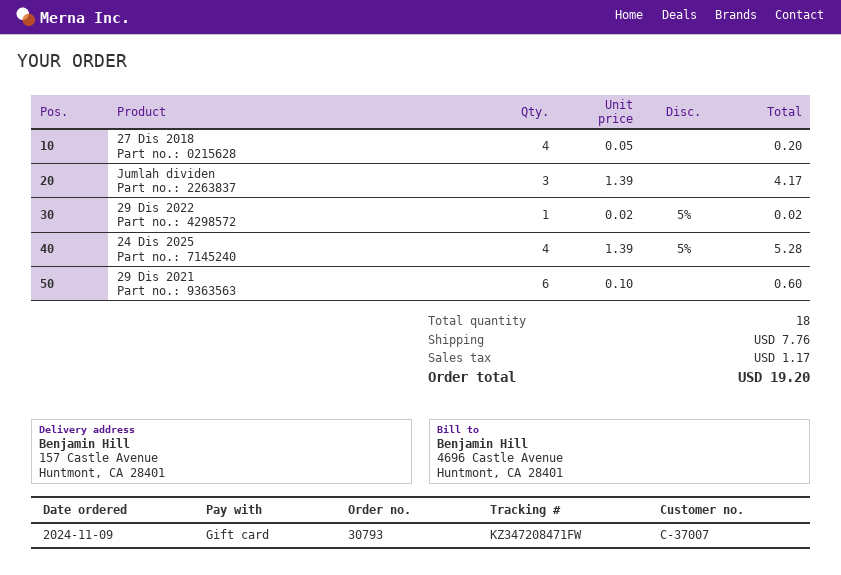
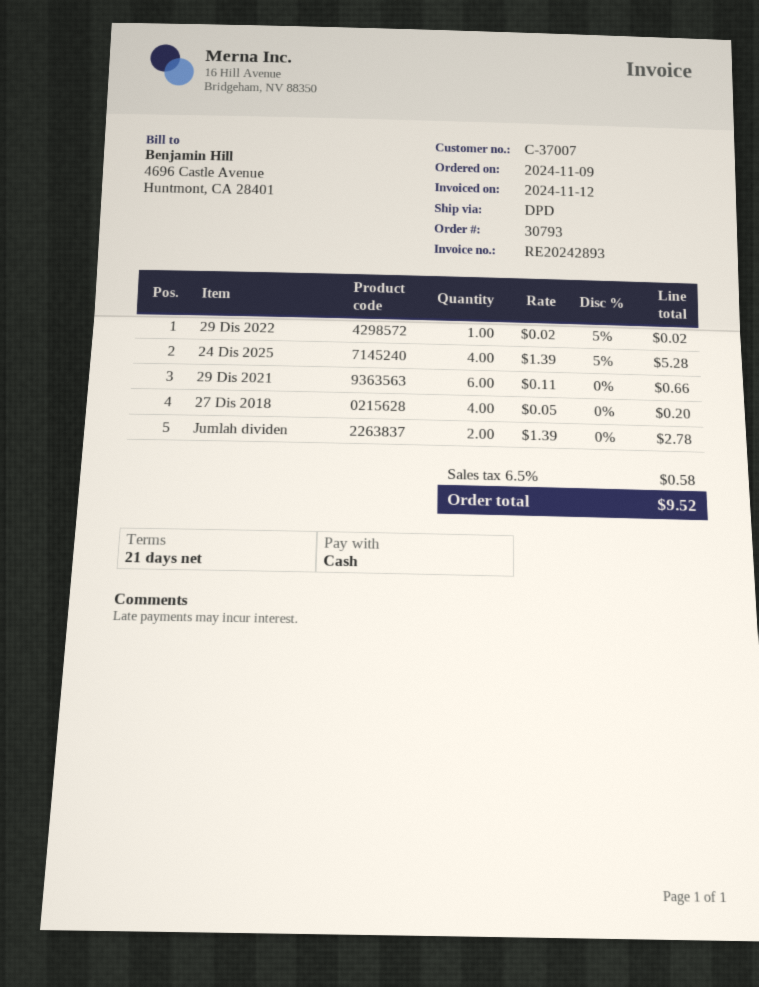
payment method: gift card -> cash
Jumlah dividen: 3 x 1.39 = 4.17 -> 2 x 1.39 = 2.78
29 Dis 2021: 6 x 0.10 = 0.60 -> 6 x 0.11 = 0.66
shipping: 7.76 -> none
tax: 1.17 -> 0.58
total: 19.20 -> 9.52

